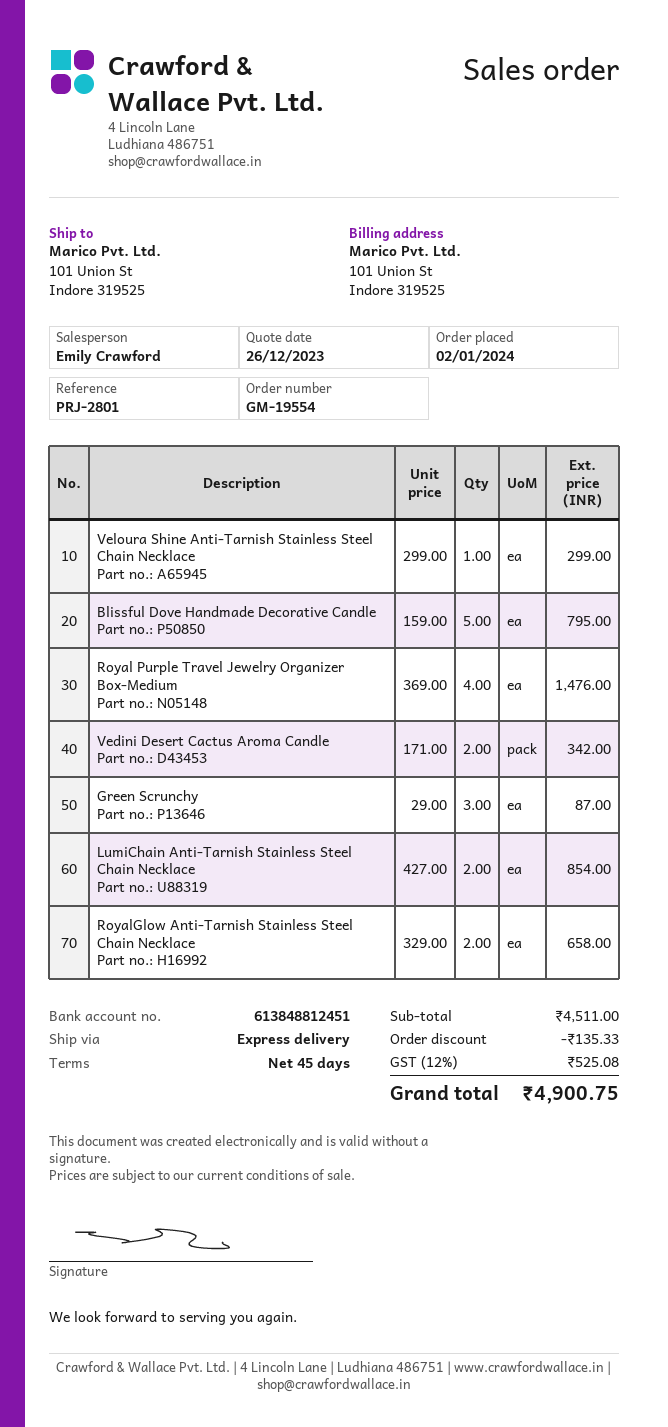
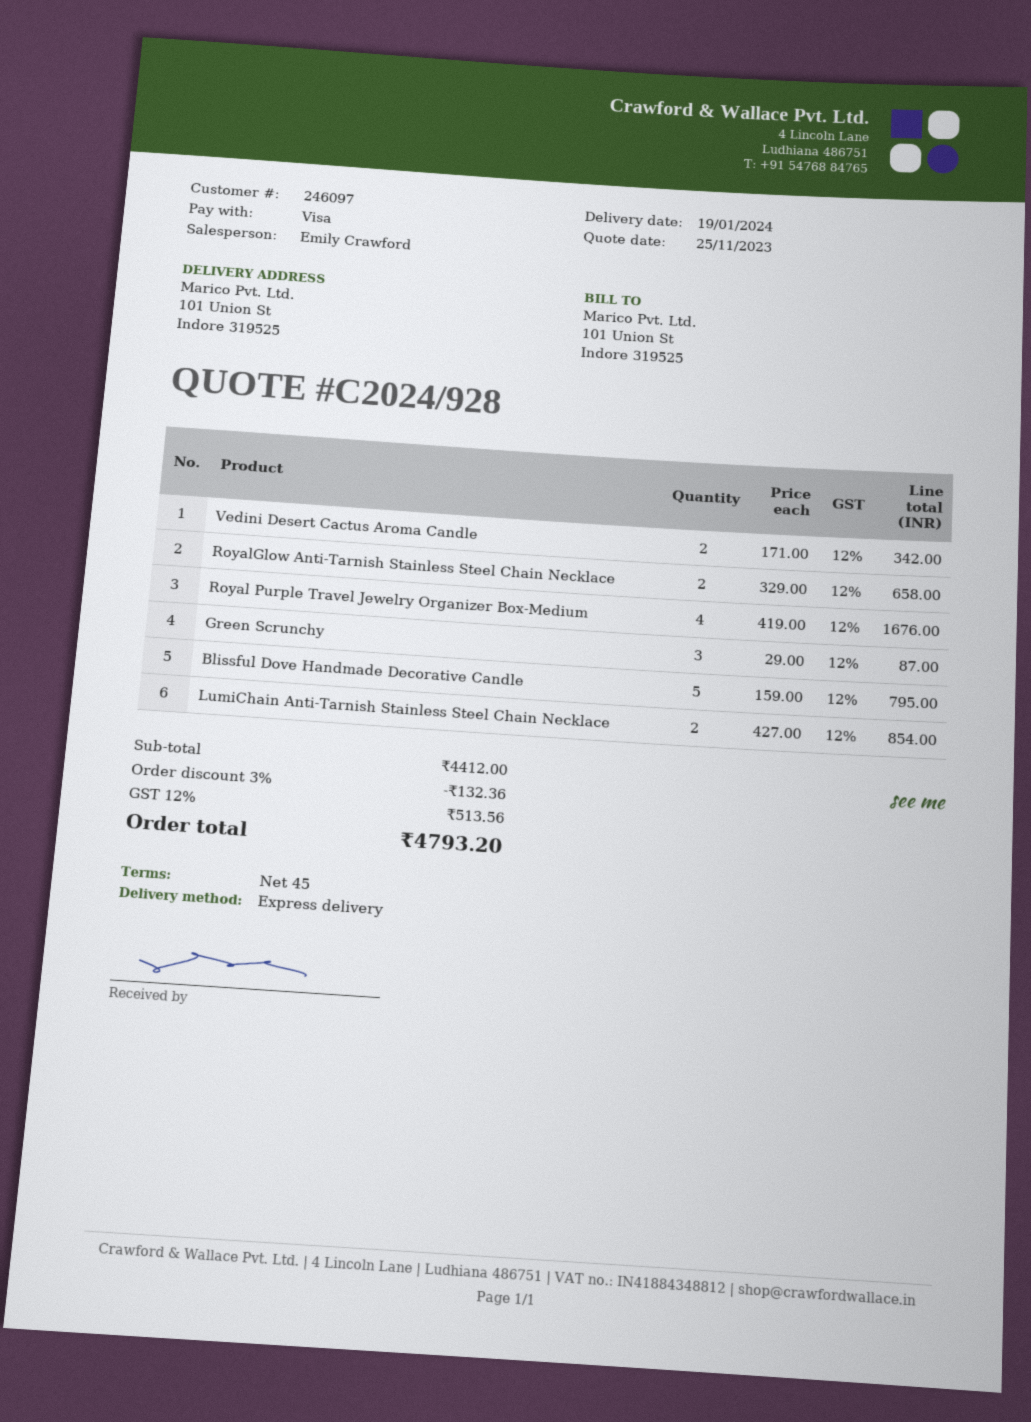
quote date: 2023-12-26 -> 2023-11-25
Veloura Shine Anti-Tarnish Stainless Steel Chain Necklace: 1 x 299.00 = 299.00 -> none
Royal Purple Travel Jewelry Organizer Box-Medium: 4 x 369.00 = 1476.00 -> 4 x 419.00 = 1676.00
subtotal: 4511.00 -> 4412.00
discount: 135.33 -> 132.36
tax: 12% = 525.08 -> 12% = 513.56
total: 4900.75 -> 4793.20

